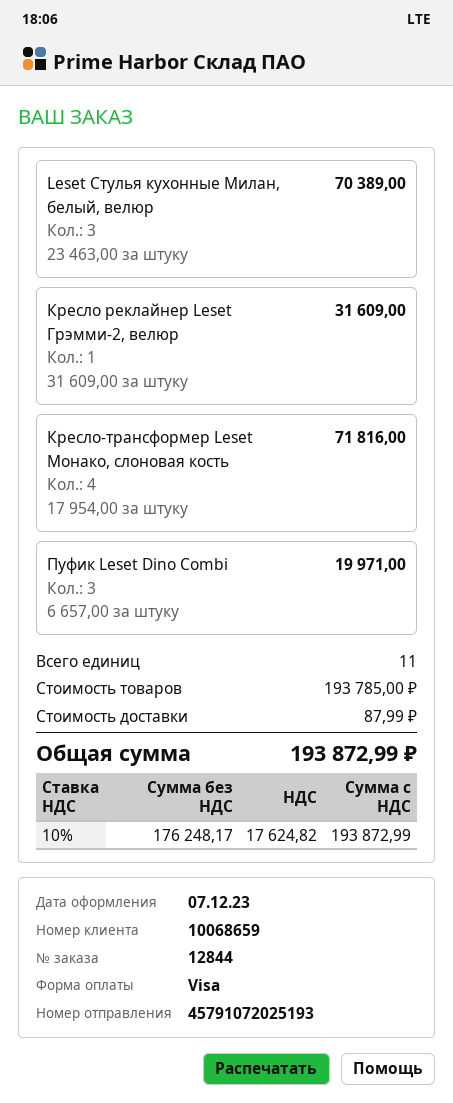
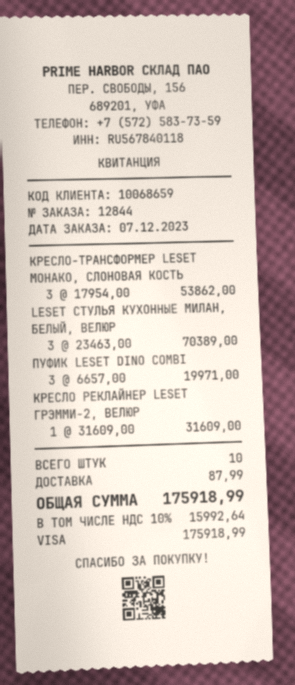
Кресло-трансформер Leset Монако, слоновая кость: 4 x 17954.00 = 71816.00 -> 3 x 17954.00 = 53862.00
total quantity: 11 -> 10
tax: 10% = 17624.82 -> 10% = 15992.64
total: 193872.99 -> 175918.99

